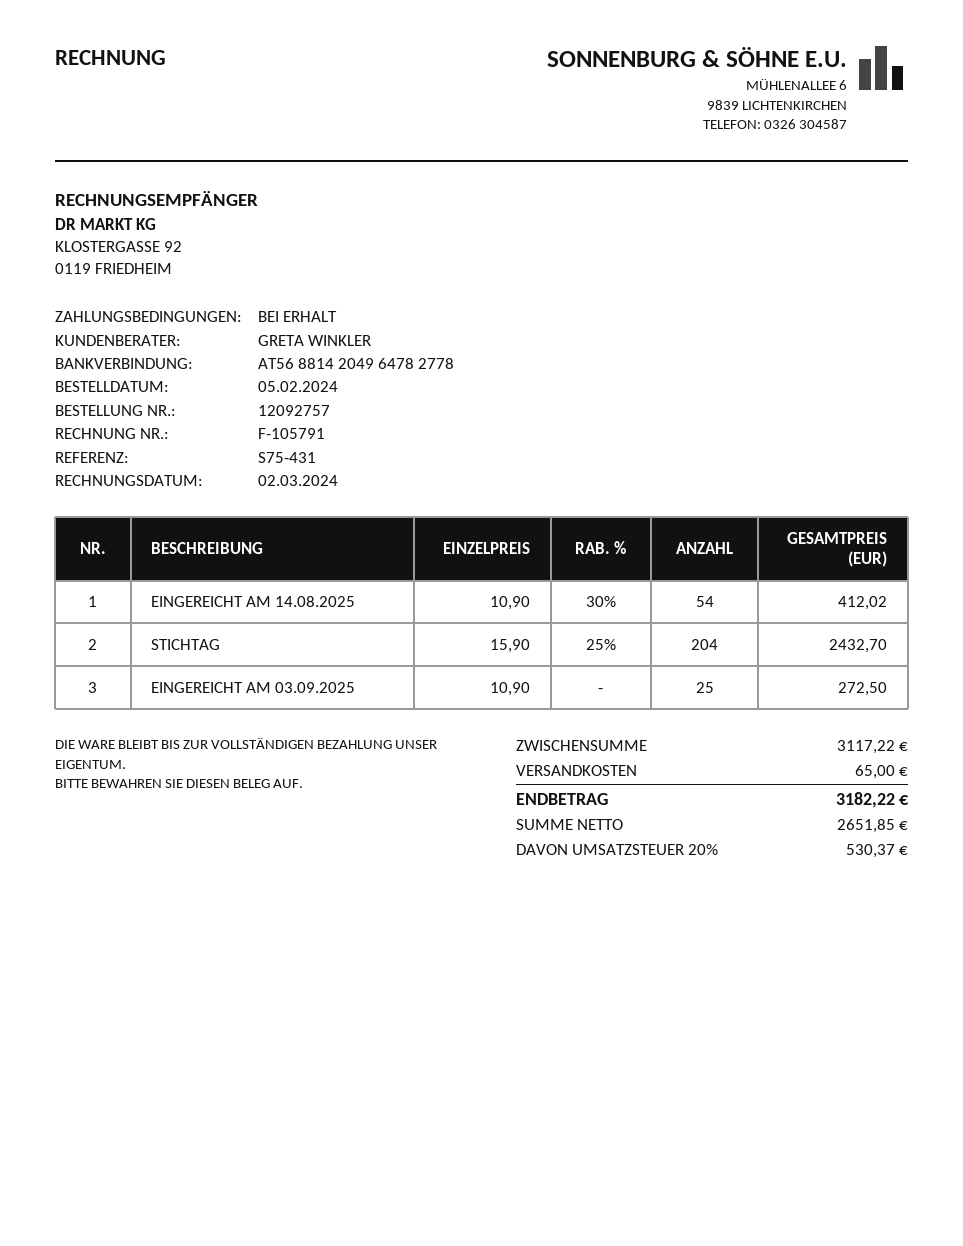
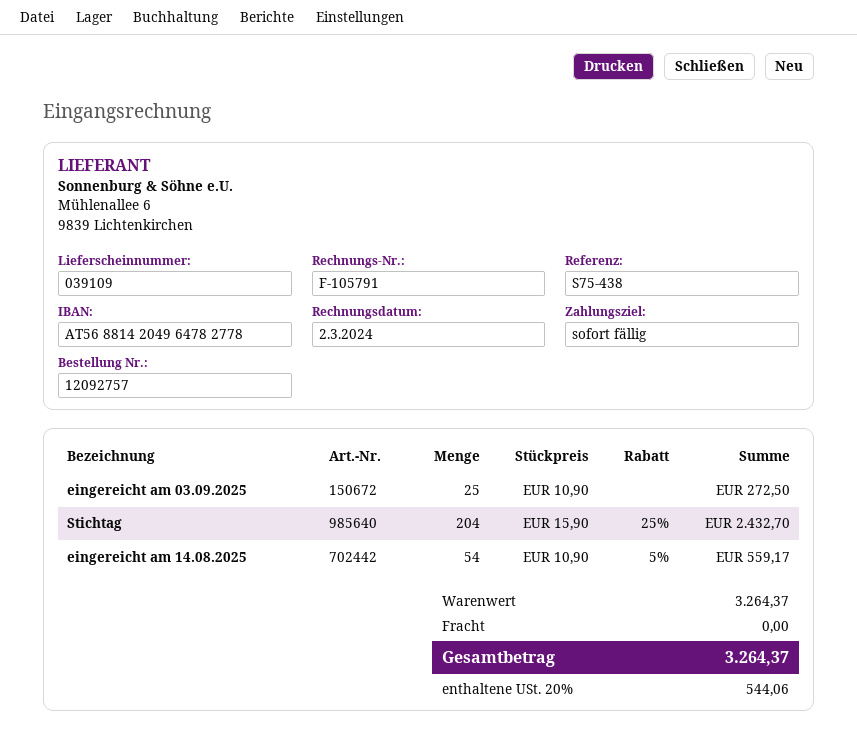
reference: S75-431 -> S75-438
EINGEREICHT AM 14.08.2025: 54 x 10.90 - 30% = 412.02 -> 54 x 10.90 - 5% = 559.17
subtotal: 3117.22 -> 3264.37
shipping: 65.00 -> 0.00
tax: 20% = 530.37 -> 20% = 544.06
total: 3182.22 -> 3264.37

